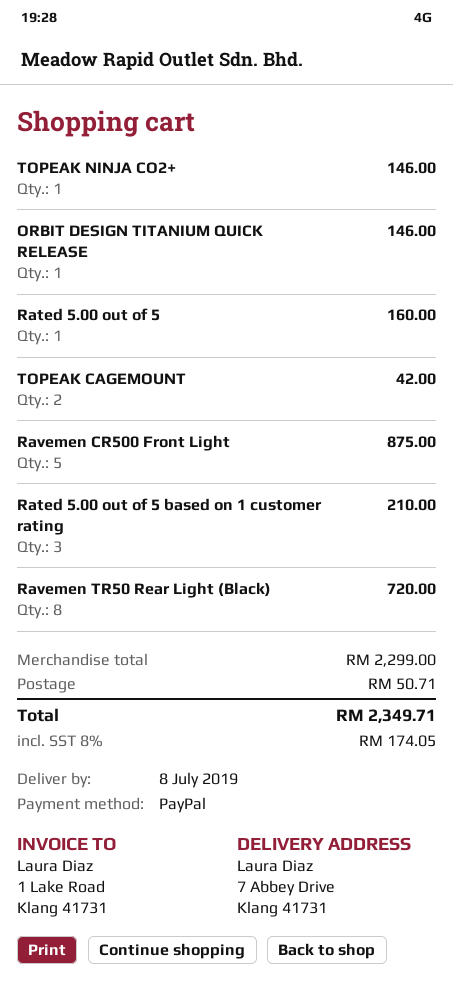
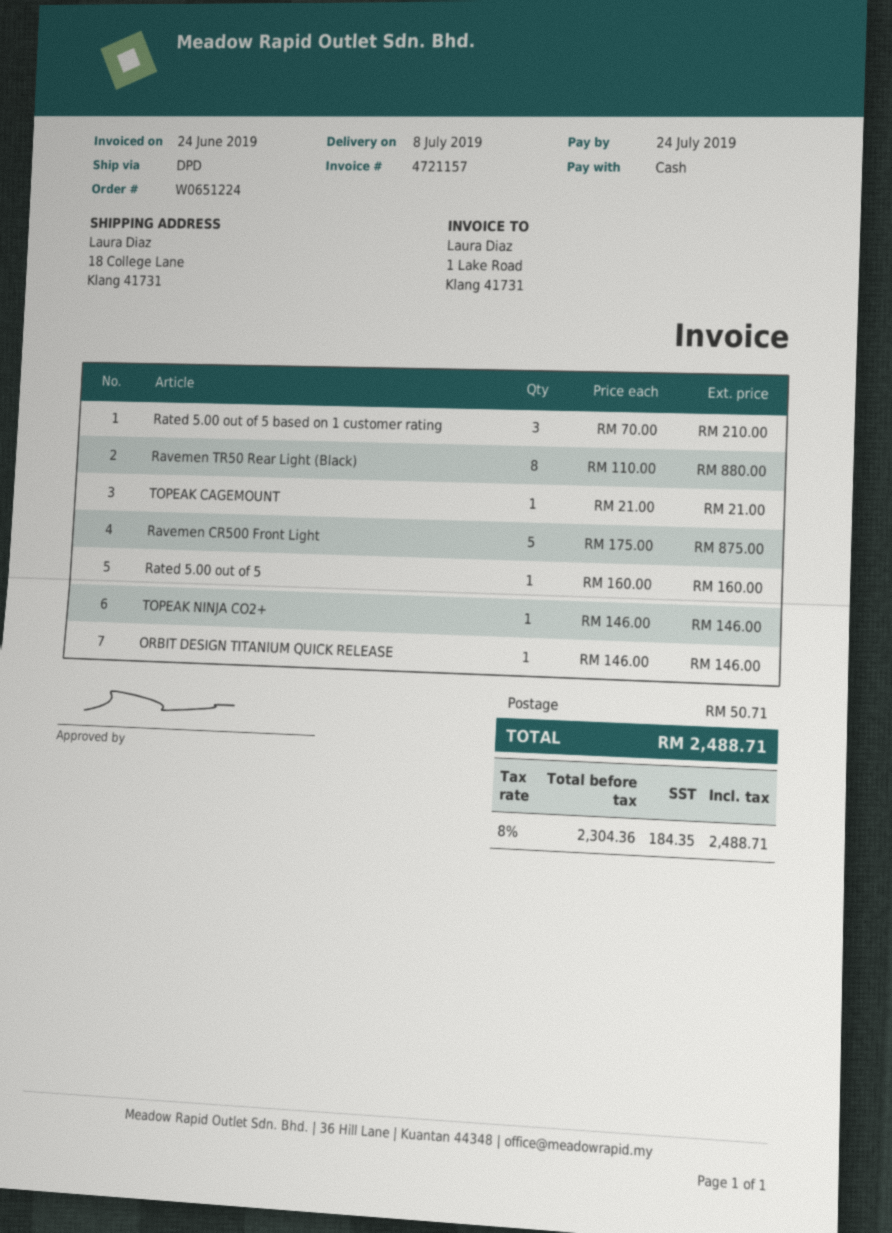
payment method: PayPal -> cash
ship to: 7 Abbey Drive, Klang 41731 -> 18 College Lane, Klang 41731
TOPEAK CAGEMOUNT: 2 for 42.00 -> 1 for 21.00
Ravemen TR50 Rear Light (Black): 8 for 720.00 -> 8 for 880.00
tax: 8% = 174.05 -> 8% = 184.35
total: 2349.71 -> 2488.71

